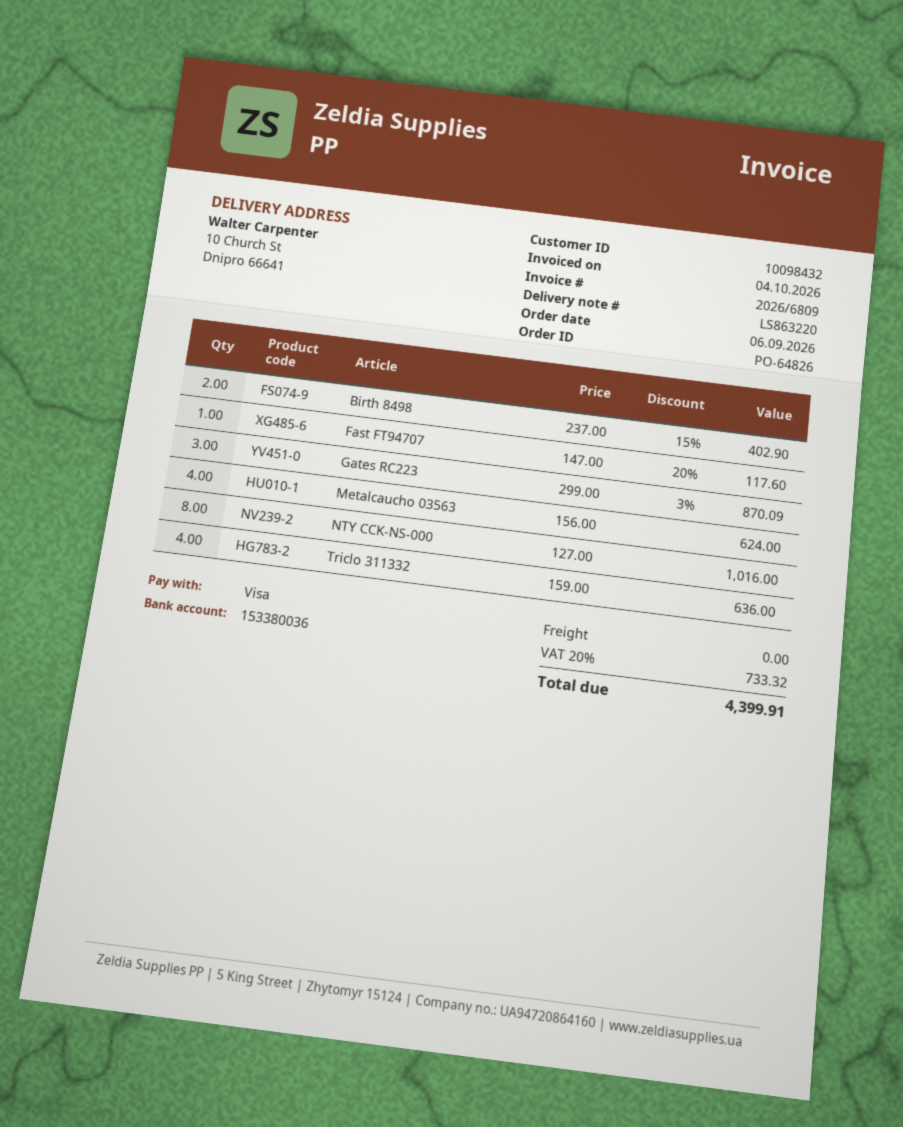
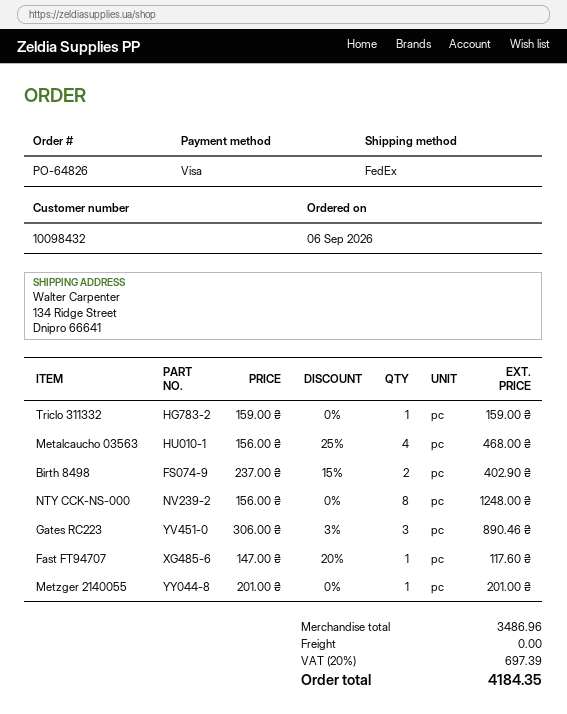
ship to: 10 Church St, Dnipro 66641 -> 134 Ridge Street, Dnipro 66641
Gates RC223: 3 x 299.00 - 3% = 870.09 -> 3 x 306.00 - 3% = 890.46
Metalcaucho 03563: 4 x 156.00 = 624.00 -> 4 x 156.00 - 25% = 468.00
NTY CCK-NS-000: 8 x 127.00 = 1016.00 -> 8 x 156.00 = 1248.00
Triclo 311332: 4 x 159.00 = 636.00 -> 1 x 159.00 = 159.00
Metzger 2140055: none -> 1 x 201.00 = 201.00
tax: 20% = 733.32 -> 20% = 697.39
total: 4399.91 -> 4184.35

